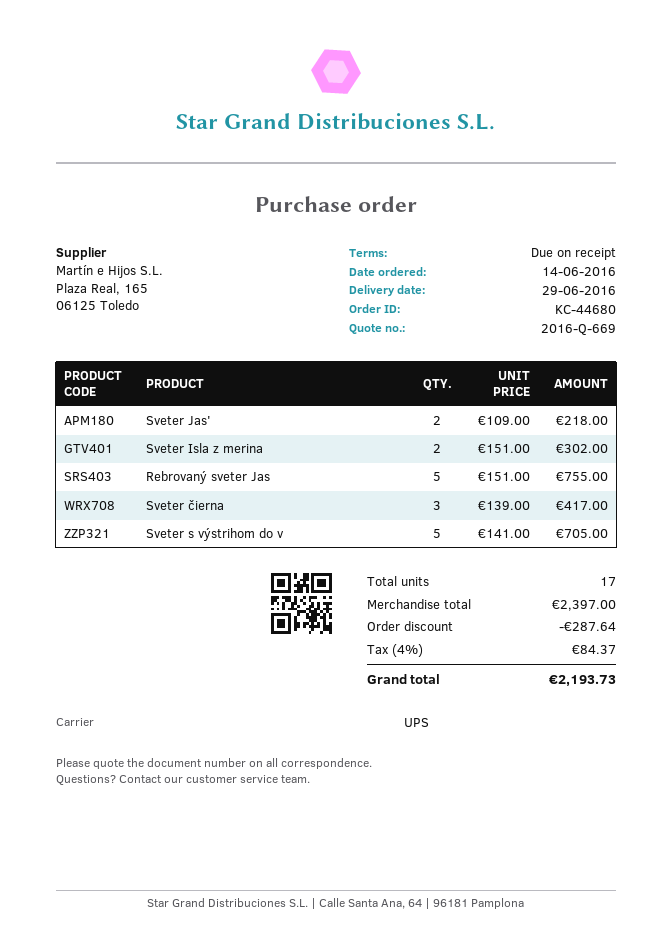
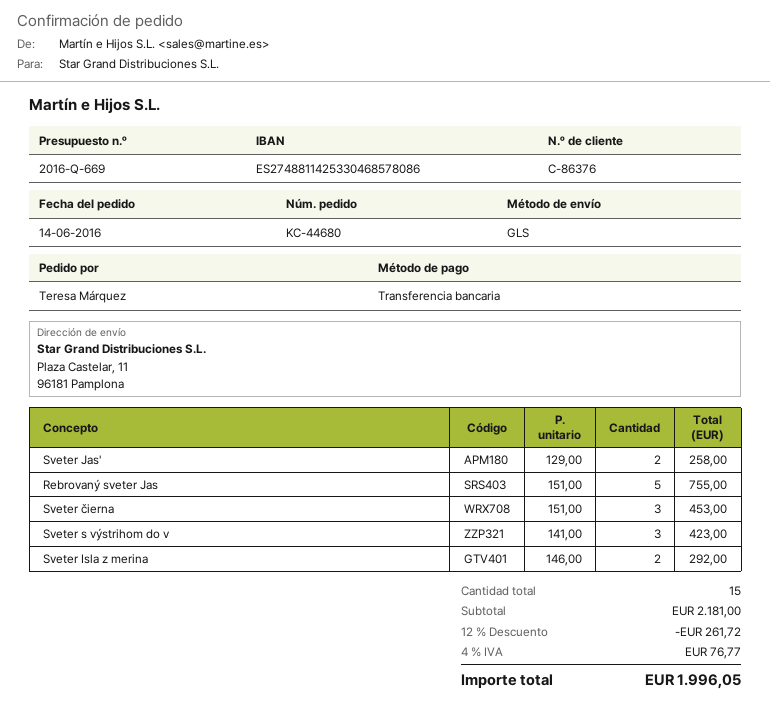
shipping method: UPS -> GLS
Sveter Jas': 2 x 109.00 = 218.00 -> 2 x 129.00 = 258.00
Sveter Isla z merina: 2 x 151.00 = 302.00 -> 2 x 146.00 = 292.00
Sveter čierna: 3 x 139.00 = 417.00 -> 3 x 151.00 = 453.00
Sveter s výstrihom do v: 5 x 141.00 = 705.00 -> 3 x 141.00 = 423.00
total quantity: 17 -> 15
subtotal: 2397.00 -> 2181.00
discount: 287.64 -> 261.72
tax: 4% = 84.37 -> 4% = 76.77
total: 2193.73 -> 1996.05

